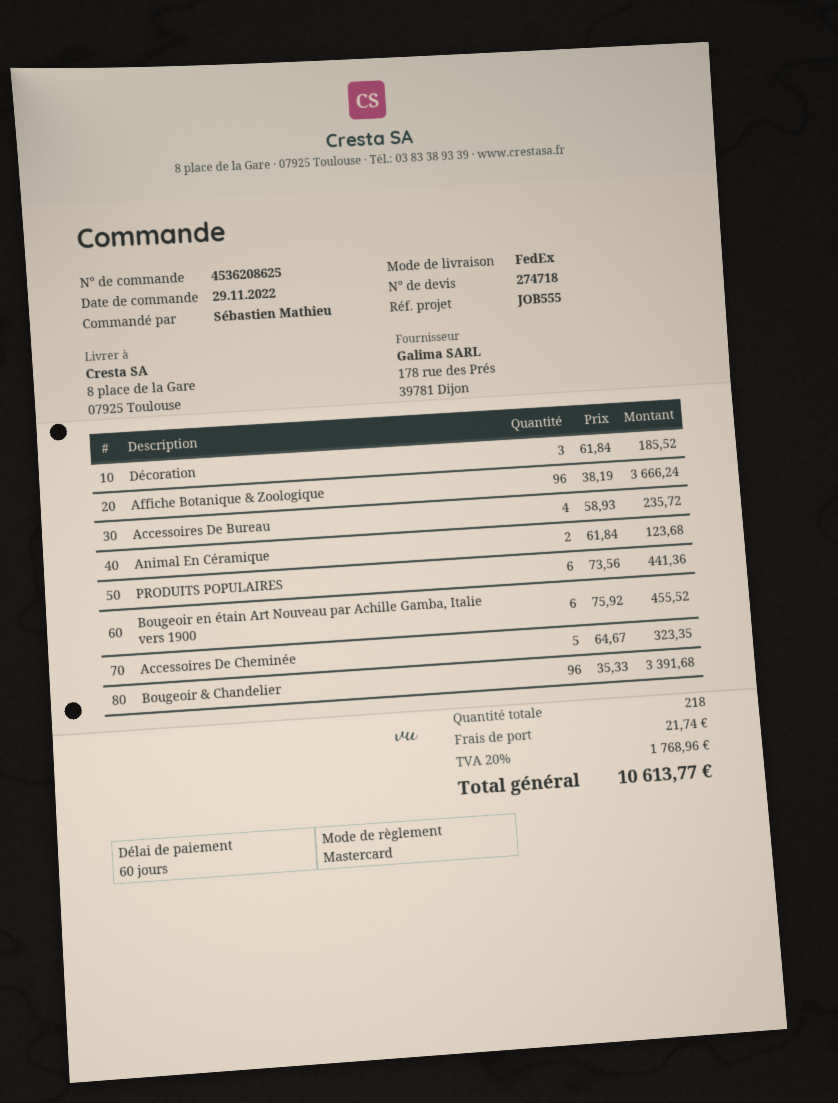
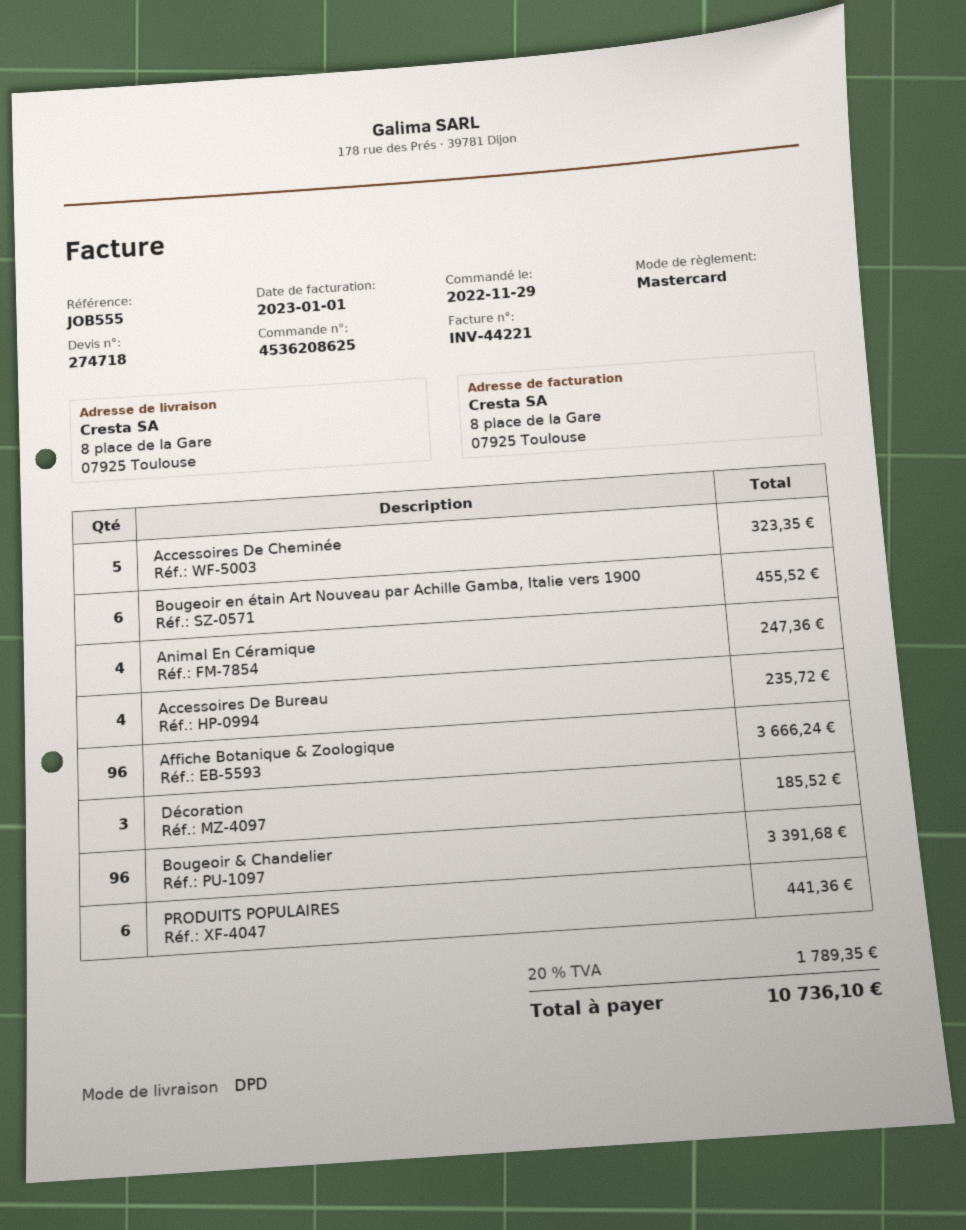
shipping method: FedEx -> DPD
Animal En Céramique: 2 for 123.68 -> 4 for 247.36
shipping: 21.74 -> none
tax: 20% = 1768.96 -> 20% = 1789.35
total: 10613.77 -> 10736.10

